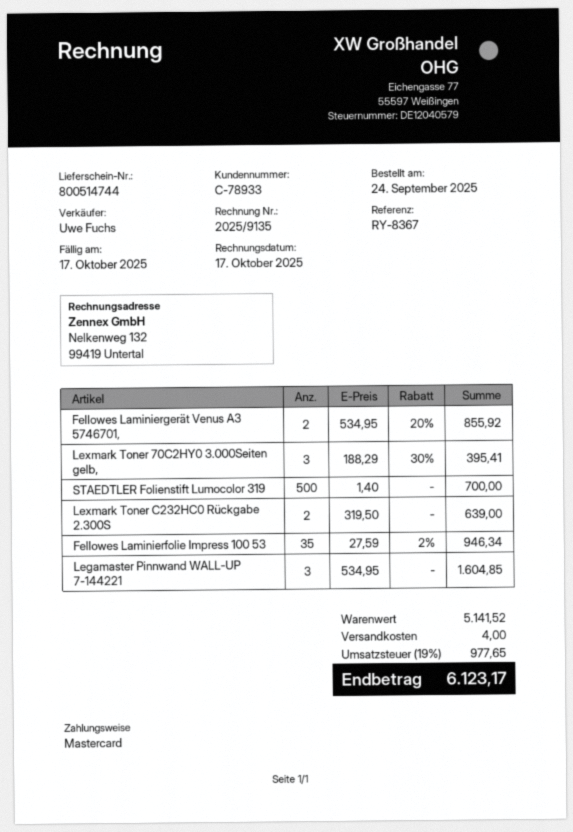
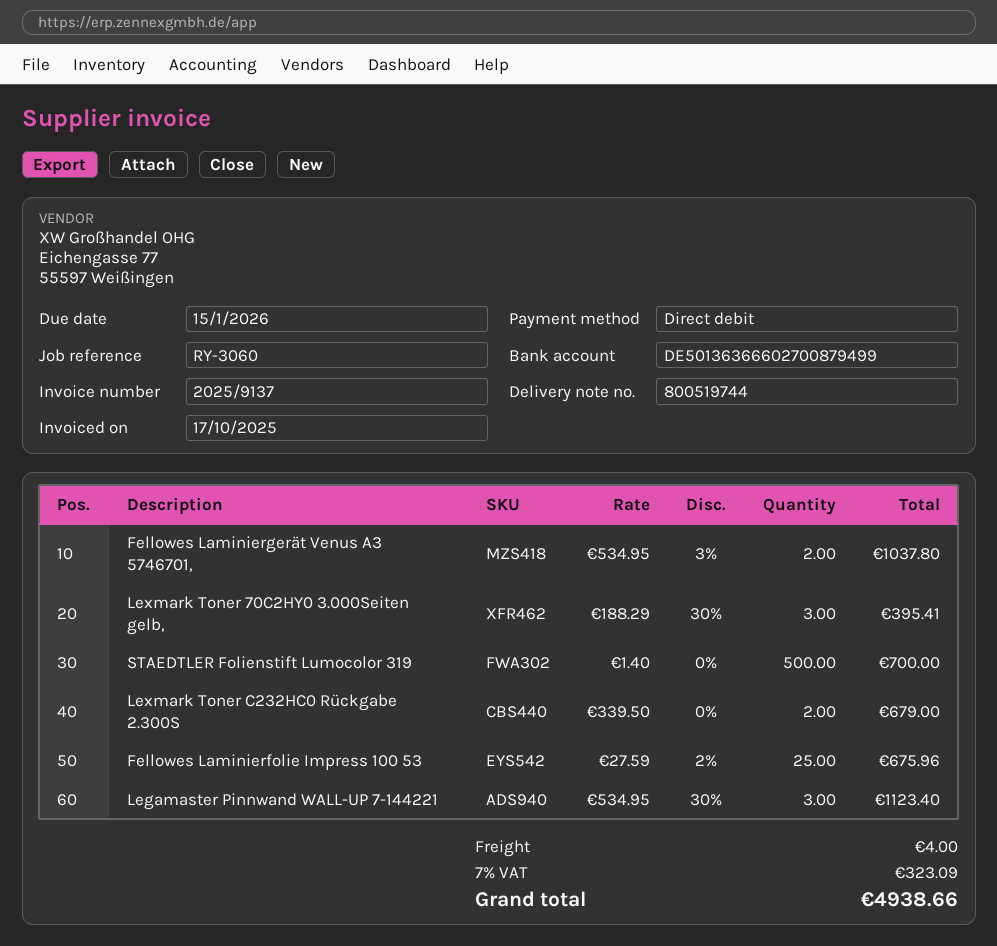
delivery note number: 800514744 -> 800519744
invoice number: 2025/9135 -> 2025/9137
due date: 2025-10-17 -> 2026-01-15
reference: RY-8367 -> RY-3060
payment method: Mastercard -> direct debit
Fellowes Laminiergerät Venus A3 5746701,: 2 x 534.95 - 20% = 855.92 -> 2 x 534.95 - 3% = 1037.80
Lexmark Toner C232HC0 Rückgabe 2.300S: 2 x 319.50 = 639.00 -> 2 x 339.50 = 679.00
Fellowes Laminierfolie Impress 100 53: 35 x 27.59 - 2% = 946.34 -> 25 x 27.59 - 2% = 675.96
Legamaster Pinnwand WALL-UP 7-144221: 3 x 534.95 = 1604.85 -> 3 x 534.95 - 30% = 1123.40
tax: 19% = 977.65 -> 7% = 323.09
total: 6123.17 -> 4938.66

